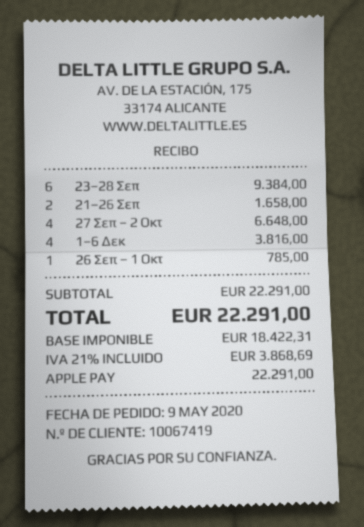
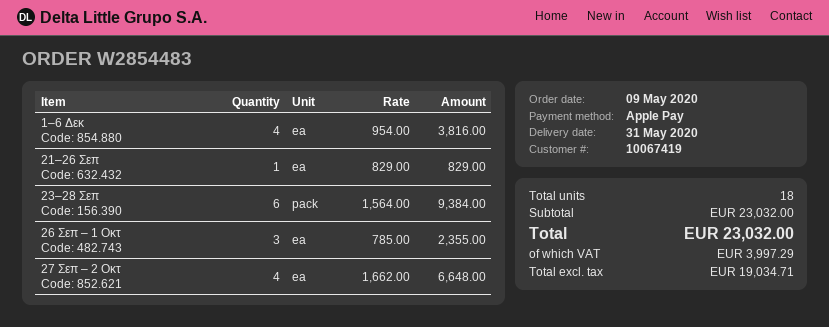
21–26 Σεπ: 2 for 1658.00 -> 1 for 829.00
26 Σεπ – 1 Οκτ: 1 for 785.00 -> 3 for 2355.00
subtotal: 22291.00 -> 23032.00
net: 18422.31 -> 19034.71
tax: 3868.69 -> 3997.29
total: 22291.00 -> 23032.00

